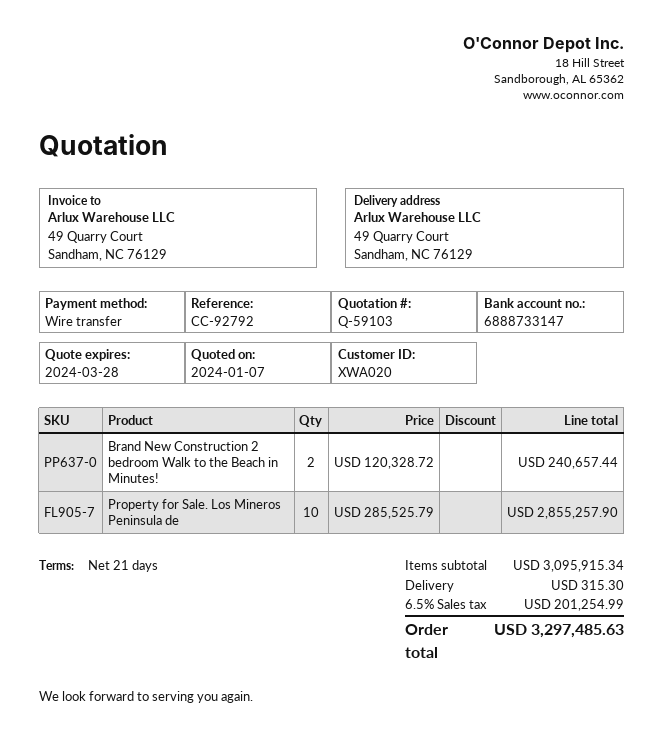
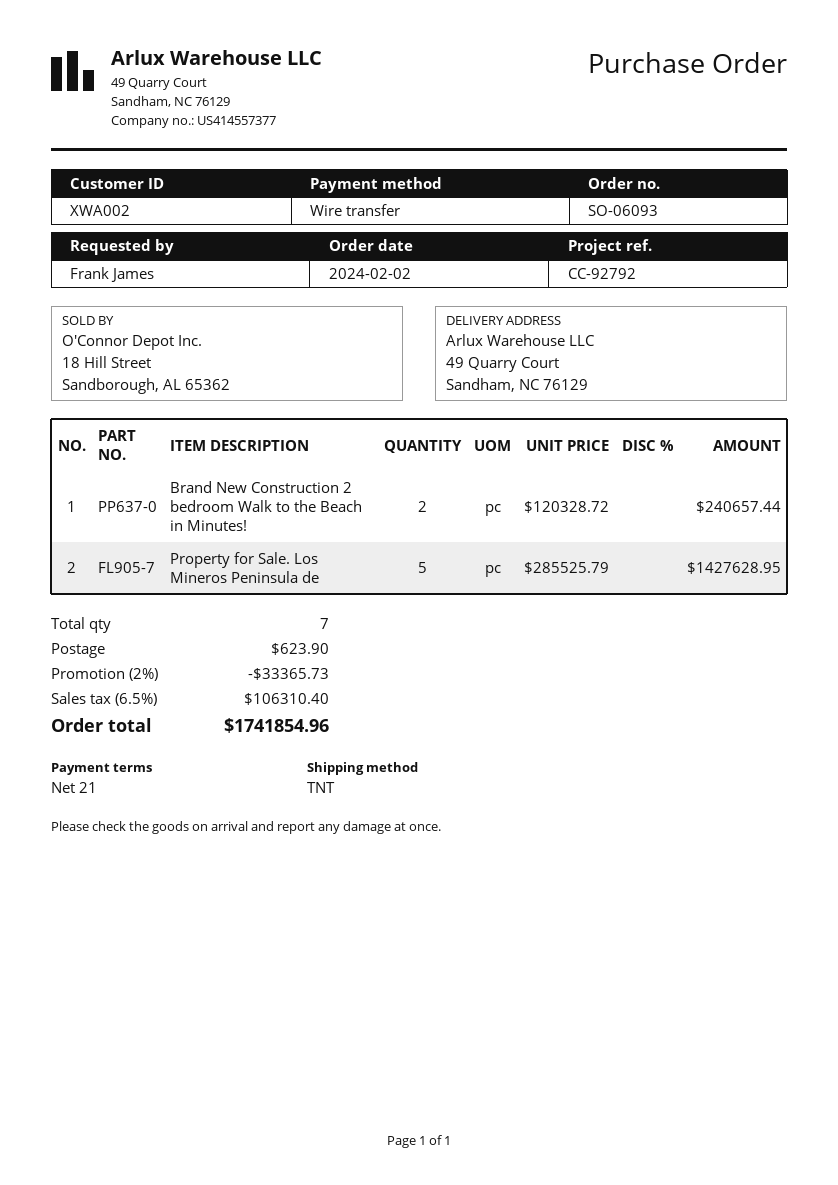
customer number: XWA020 -> XWA002
Property for Sale. Los Mineros Peninsula de: 10 x 285525.79 = 2855257.90 -> 5 x 285525.79 = 1427628.95
discount: none -> 2% = 33365.73
shipping: 315.30 -> 623.90
tax: 6.5% = 201254.99 -> 6.5% = 106310.40
total: 3297485.63 -> 1741854.96

